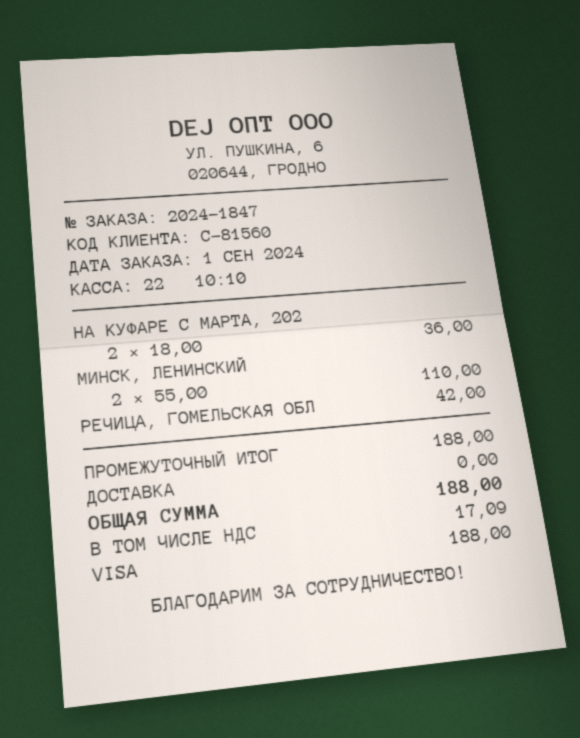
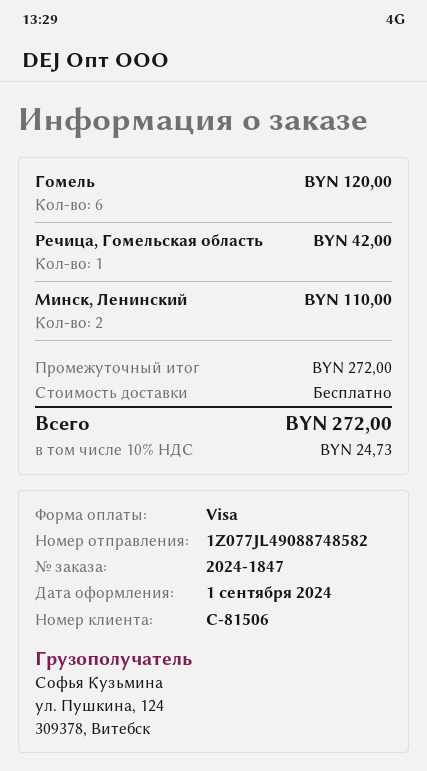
customer number: C-81560 -> C-81506
НА КУФАРЕ С МАРТА, 202: 2 for 36.00 -> none
Гомель: none -> 6 for 120.00
subtotal: 188.00 -> 272.00
tax: 17.09 -> 24.73
total: 188.00 -> 272.00

